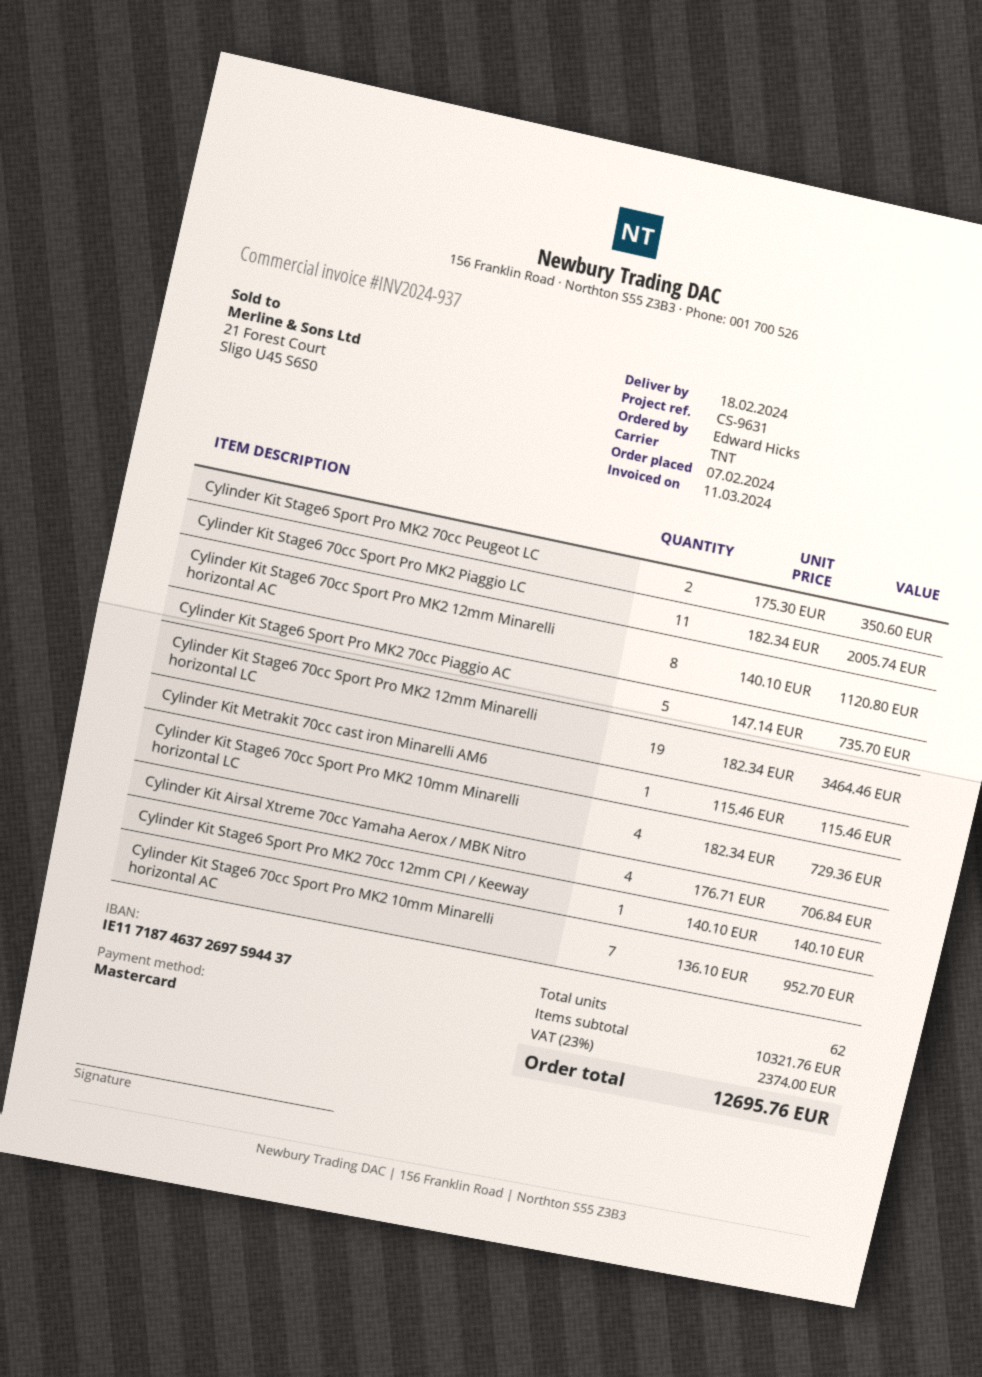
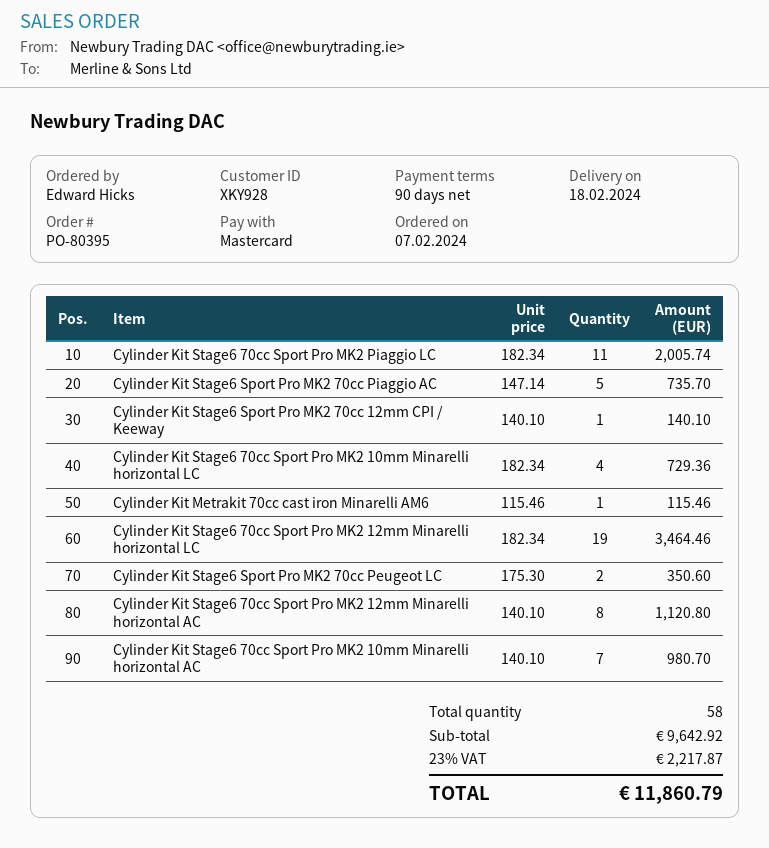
Cylinder Kit Airsal Xtreme 70cc Yamaha Aerox / MBK Nitro: 4 x 176.71 = 706.84 -> none
Cylinder Kit Stage6 70cc Sport Pro MK2 10mm Minarelli horizontal AC: 7 x 136.10 = 952.70 -> 7 x 140.10 = 980.70
total quantity: 62 -> 58
subtotal: 10321.76 -> 9642.92
tax: 23% = 2374.00 -> 23% = 2217.87
total: 12695.76 -> 11860.79

